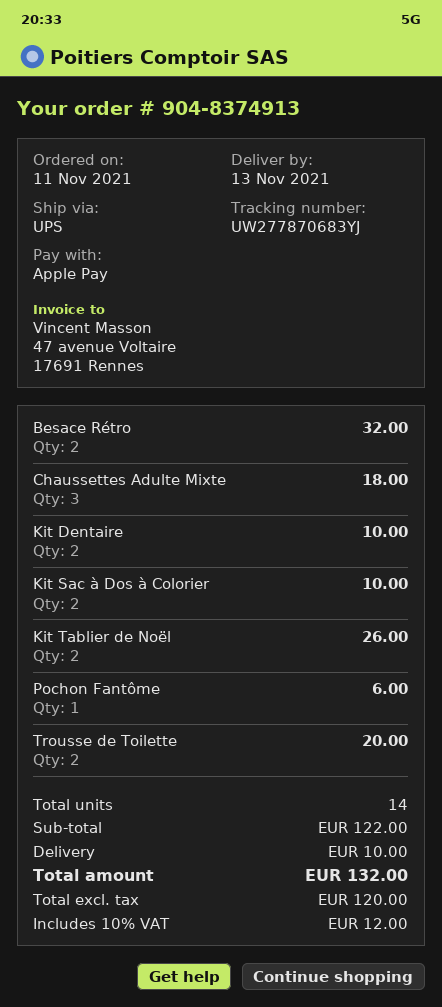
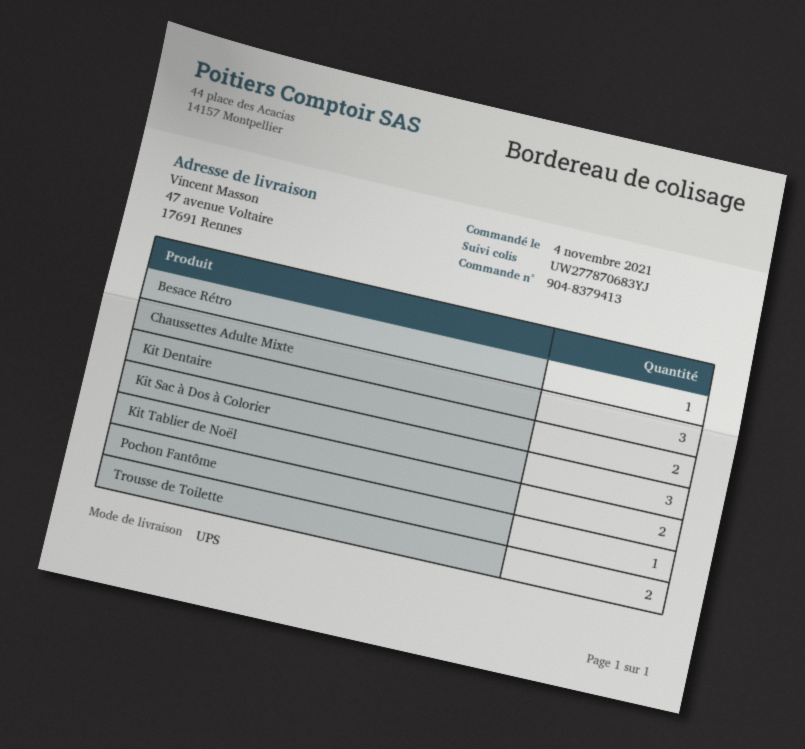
order number: 904-8374913 -> 904-8379413
order date: 2021-11-11 -> 2021-11-04
Besace Rétro: 2 -> 1
Kit Sac à Dos à Colorier: 2 -> 3

